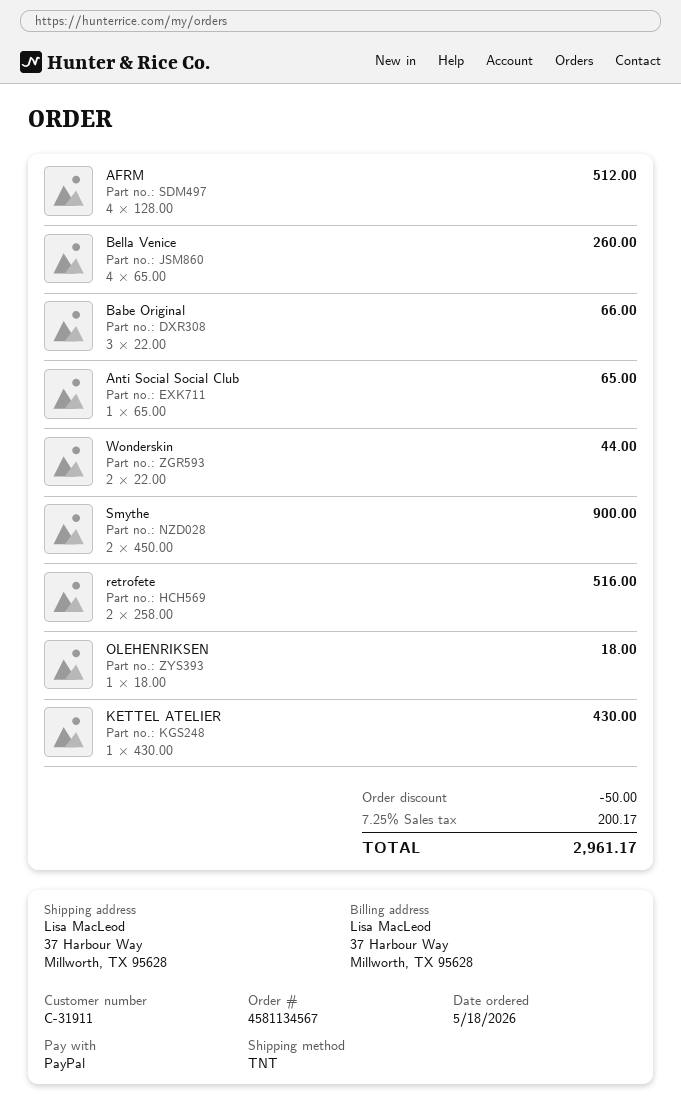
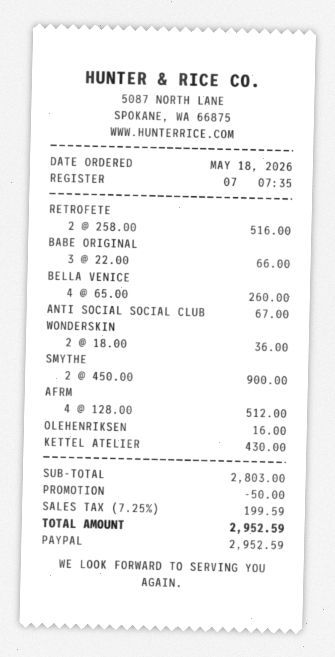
Anti Social Social Club: 1 x 65.00 = 65.00 -> 1 x 67.00 = 67.00
Wonderskin: 2 x 22.00 = 44.00 -> 2 x 18.00 = 36.00
OLEHENRIKSEN: 1 x 18.00 = 18.00 -> 1 x 16.00 = 16.00
tax: 7.25% = 200.17 -> 7.25% = 199.59
total: 2961.17 -> 2952.59

